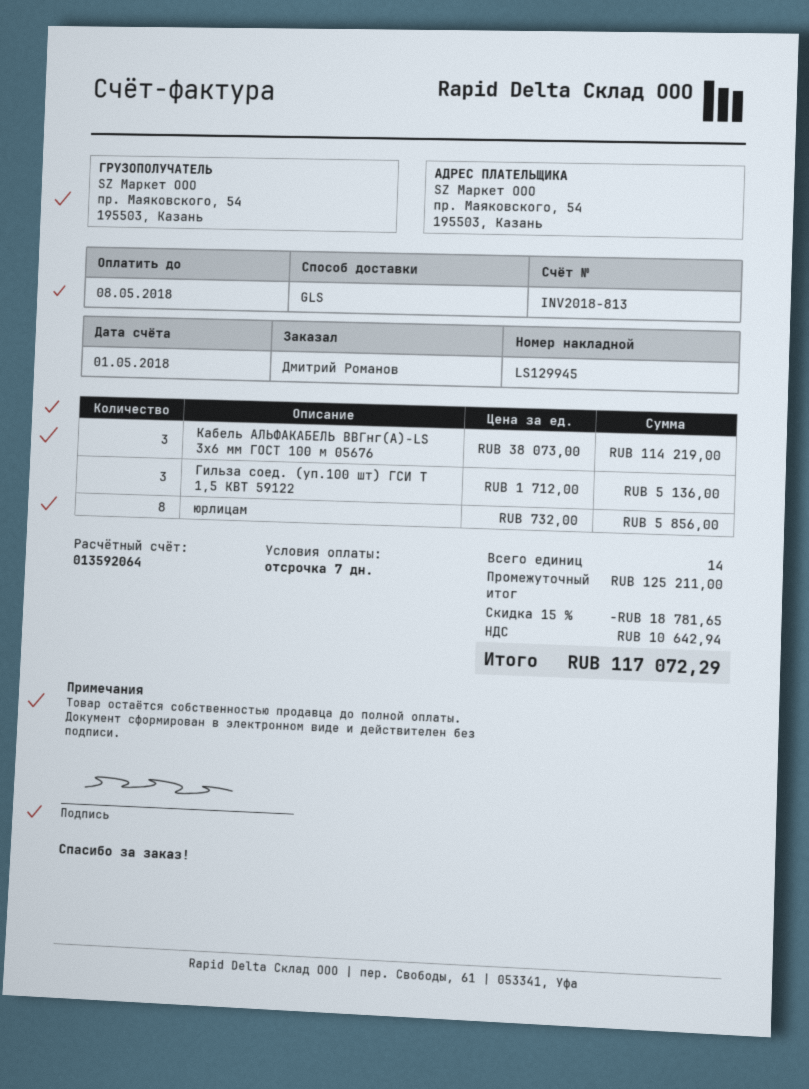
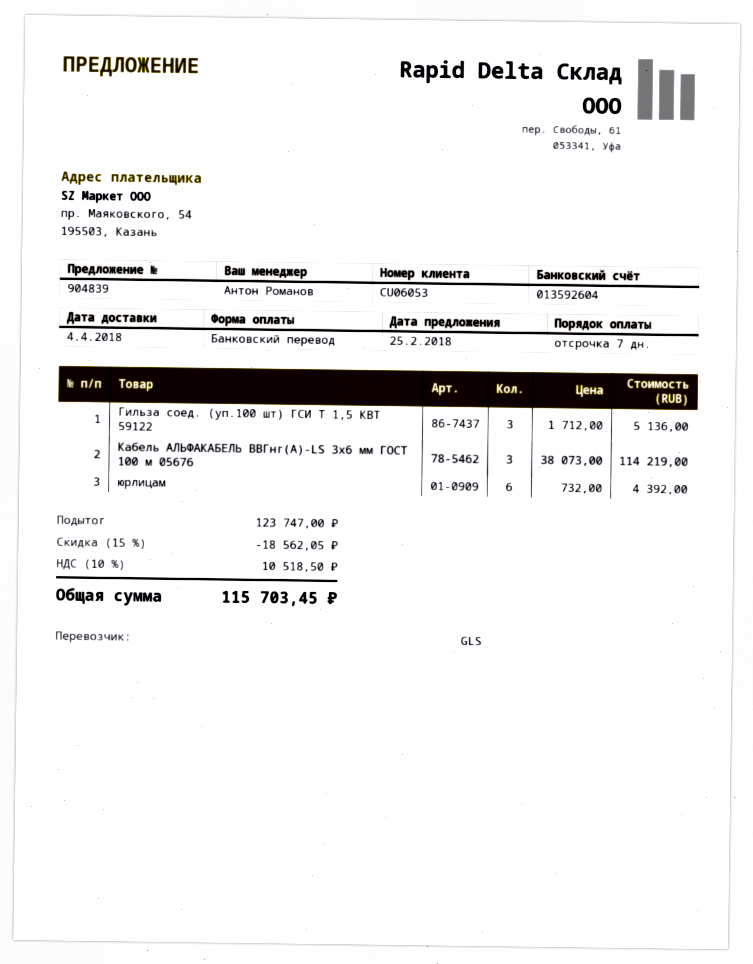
bank account: 013592064 -> 013592604
юрлицам: 8 x 732.00 = 5856.00 -> 6 x 732.00 = 4392.00
subtotal: 125211.00 -> 123747.00
discount: 15% = 18781.65 -> 15% = 18562.05
tax: 10642.94 -> 10518.50
total: 117072.29 -> 115703.45

